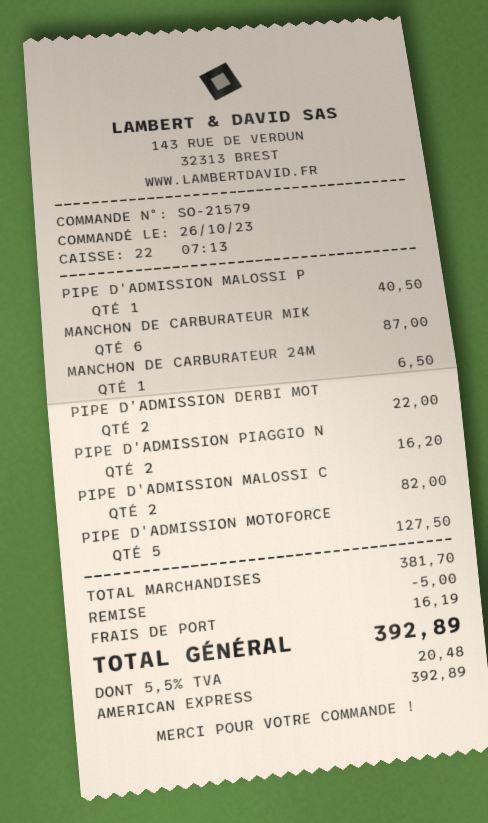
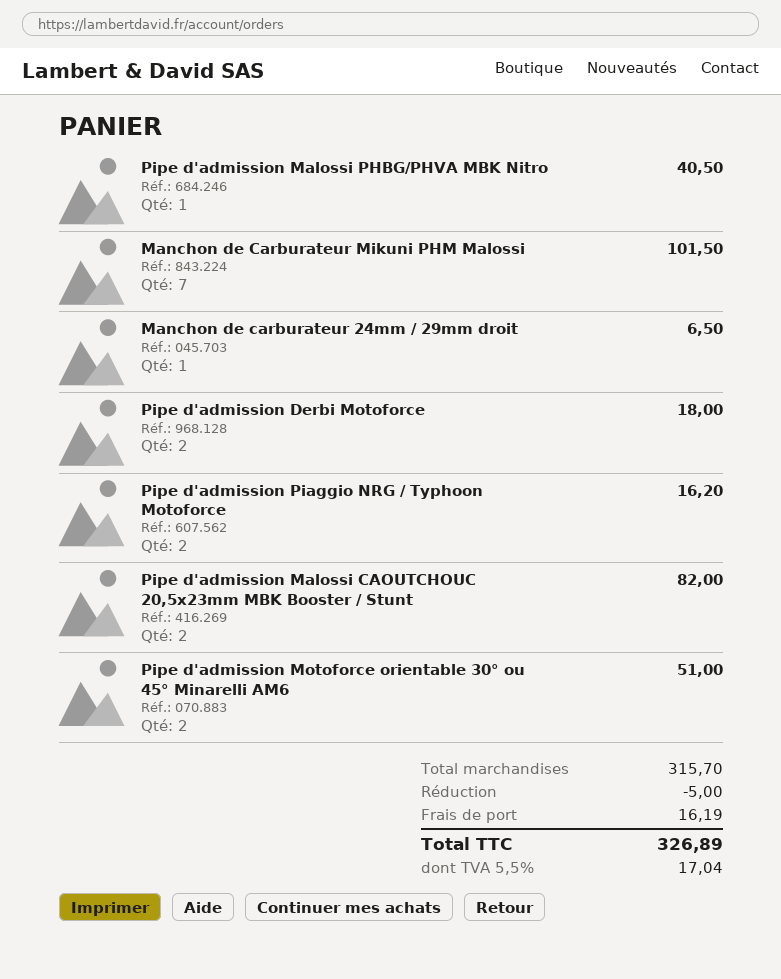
MANCHON DE CARBURATEUR MIK: 6 for 87.00 -> 7 for 101.50
PIPE D'ADMISSION DERBI MOT: 2 for 22.00 -> 2 for 18.00
PIPE D'ADMISSION MOTOFORCE: 5 for 127.50 -> 2 for 51.00
subtotal: 381.70 -> 315.70
tax: 5.5% = 20.48 -> 5.5% = 17.04
total: 392.89 -> 326.89

